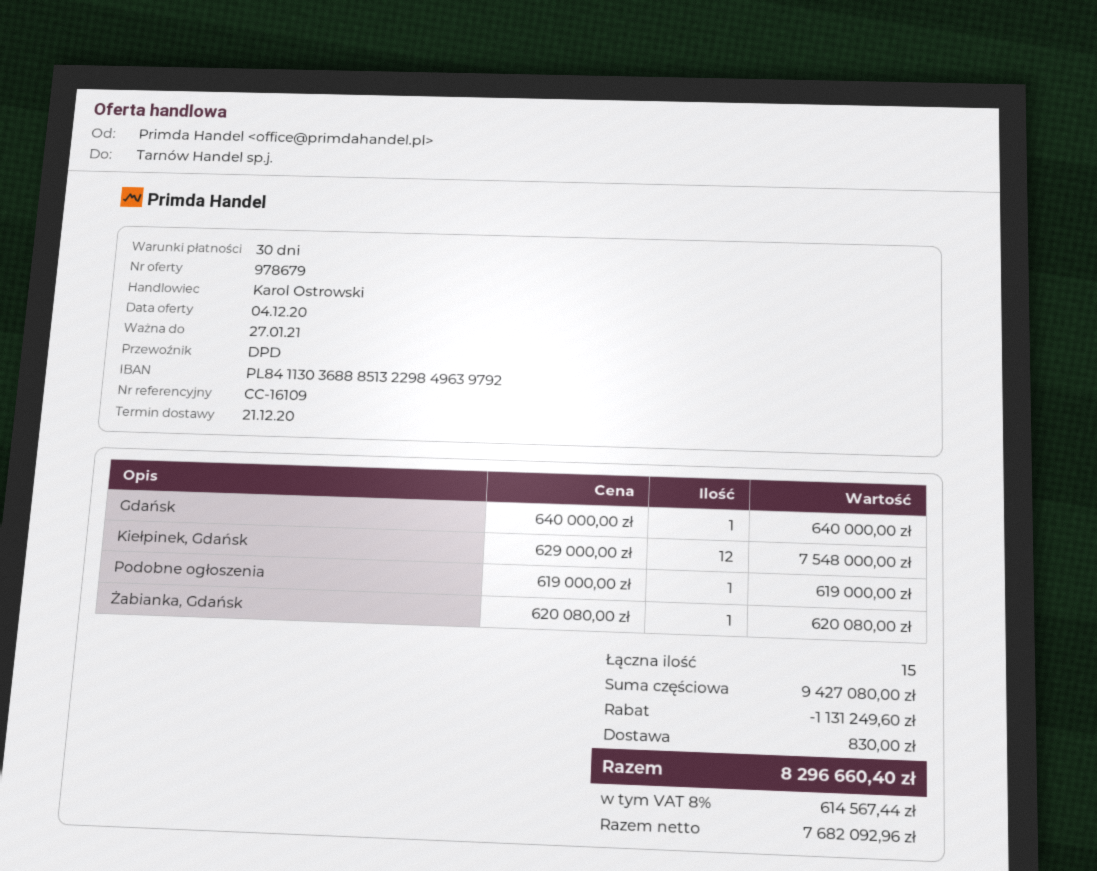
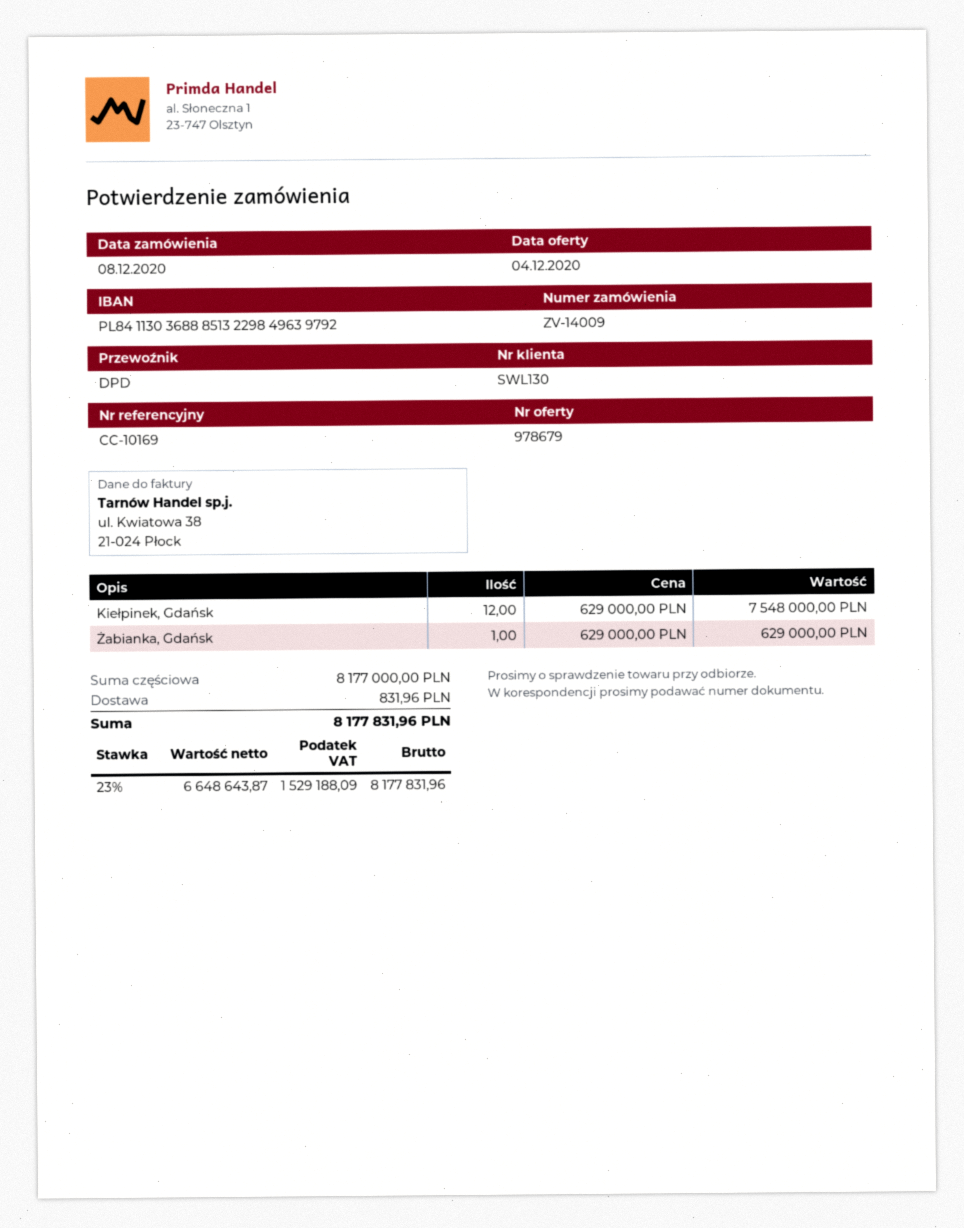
reference: CC-16109 -> CC-10169
Gdańsk: 1 x 640000.00 = 640000.00 -> none
Podobne ogłoszenia: 1 x 619000.00 = 619000.00 -> none
Żabianka, Gdańsk: 1 x 620080.00 = 620080.00 -> 1 x 629000.00 = 629000.00
subtotal: 9427080.00 -> 8177000.00
discount: 1131249.60 -> none
shipping: 830.00 -> 831.96
net: 7682092.96 -> 6648643.87
tax: 8% = 614567.44 -> 23% = 1529188.09
total: 8296660.40 -> 8177831.96

